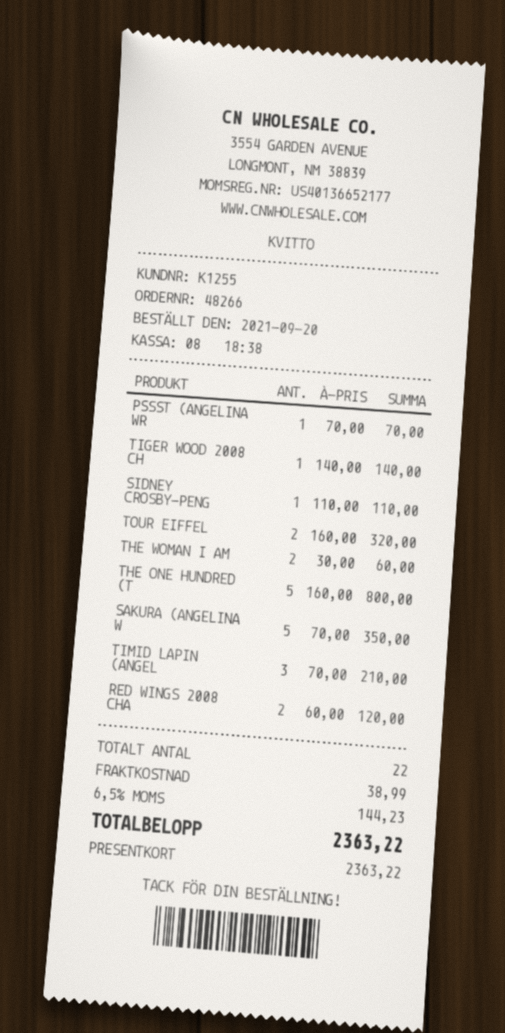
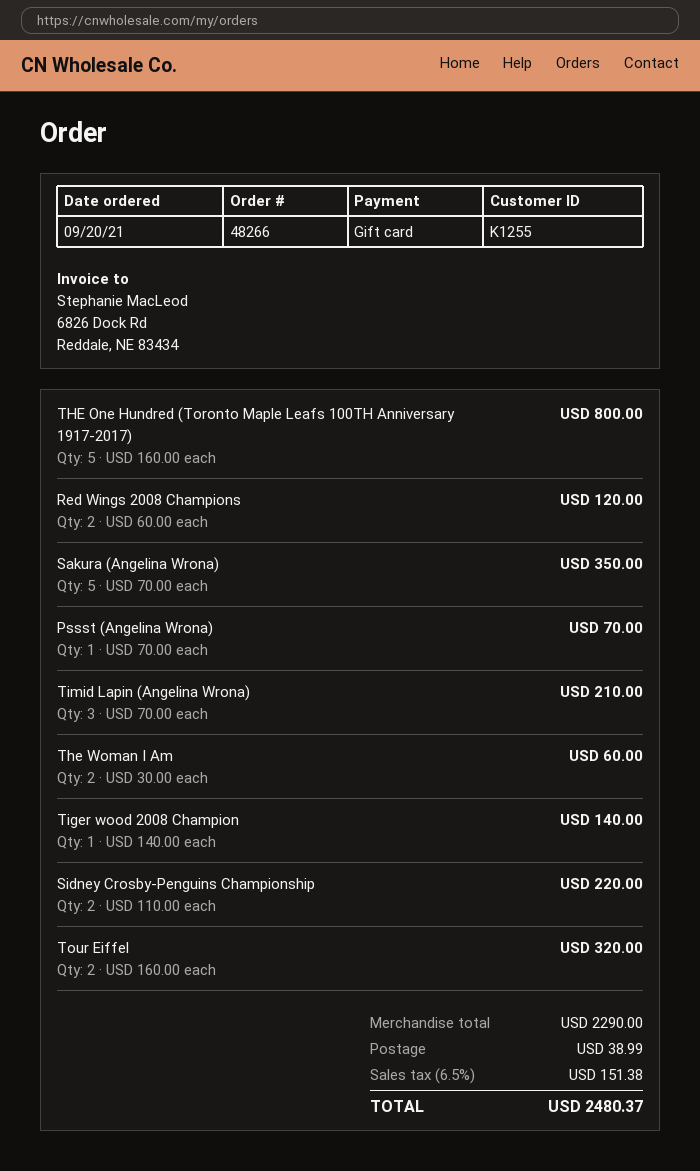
SIDNEY CROSBY-PENG: 1 x 110.00 = 110.00 -> 2 x 110.00 = 220.00
tax: 6.5% = 144.23 -> 6.5% = 151.38
total: 2363.22 -> 2480.37

